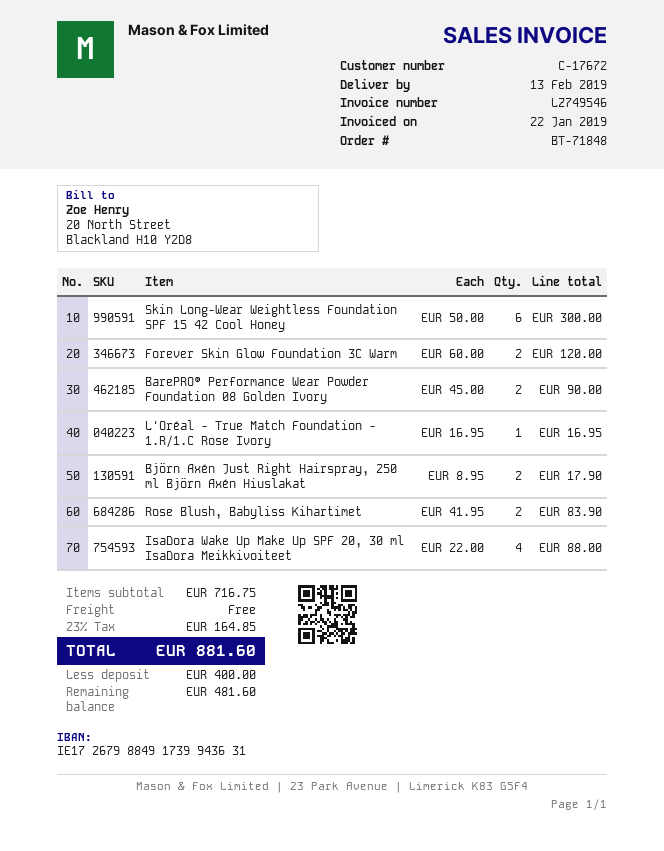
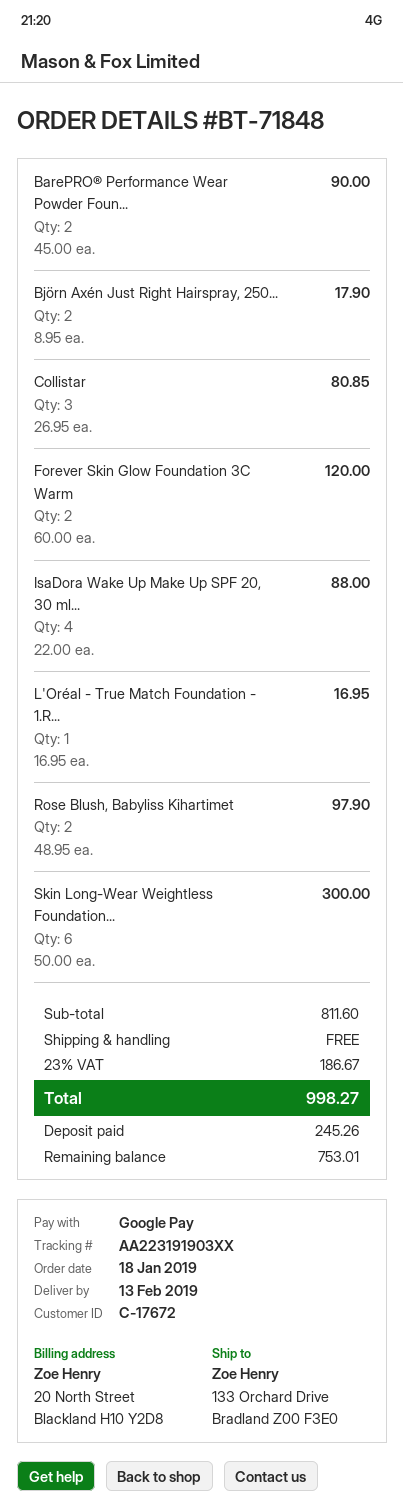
Rose Blush, Babyliss Kihartimet: 2 x 41.95 = 83.90 -> 2 x 48.95 = 97.90
Collistar: none -> 3 x 26.95 = 80.85
subtotal: 716.75 -> 811.60
tax: 23% = 164.85 -> 23% = 186.67
total: 881.60 -> 998.27
deposit: 400.00 -> 245.26
balance: 481.60 -> 753.01

